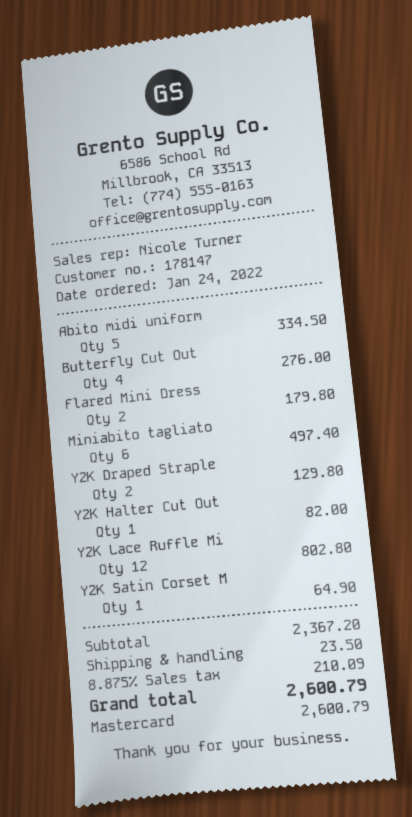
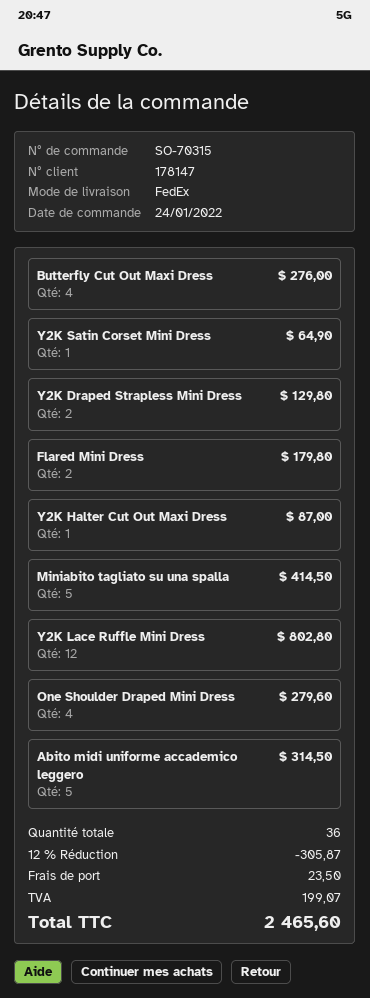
Abito midi uniform: 5 for 334.50 -> 5 for 314.50
Miniabito tagliato: 6 for 497.40 -> 5 for 414.50
Y2K Halter Cut Out: 1 for 82.00 -> 1 for 87.00
One Shoulder Draped Mini Dress: none -> 4 for 279.60
discount: none -> 12% = 305.87
tax: 210.09 -> 199.07
total: 2600.79 -> 2465.60

